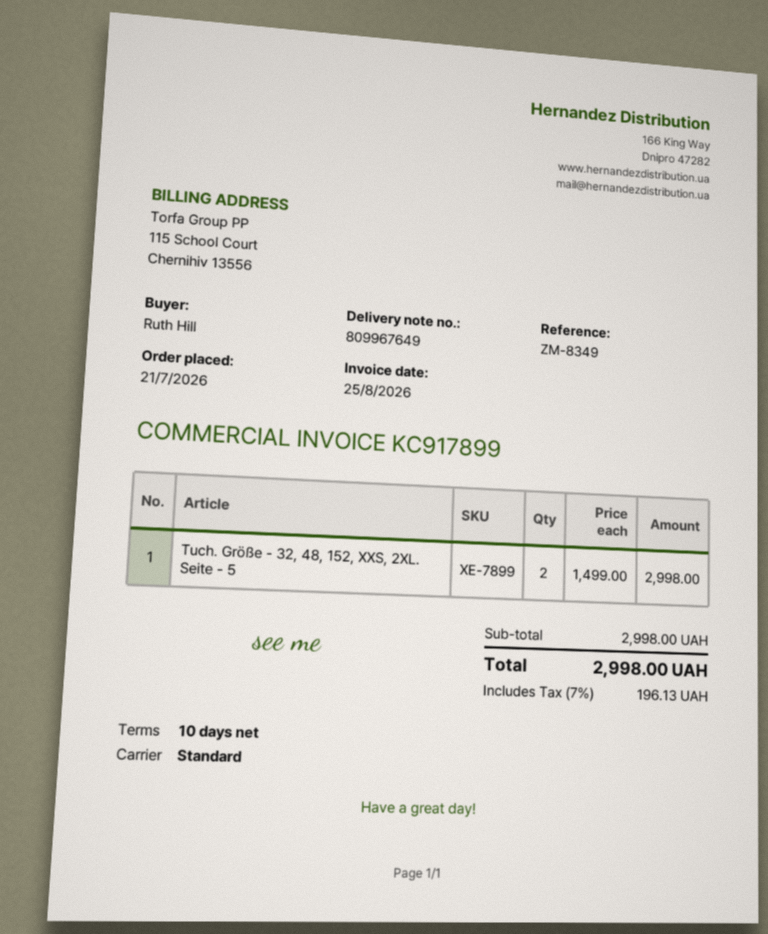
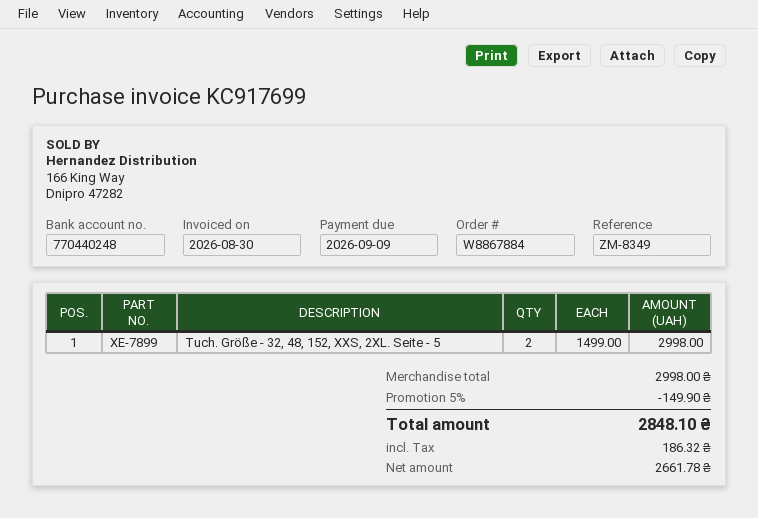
invoice number: KC917899 -> KC917699
invoice date: 2026-08-25 -> 2026-08-30
discount: none -> 5% = 149.90
tax: 196.13 -> 186.32
total: 2998.00 -> 2848.10

